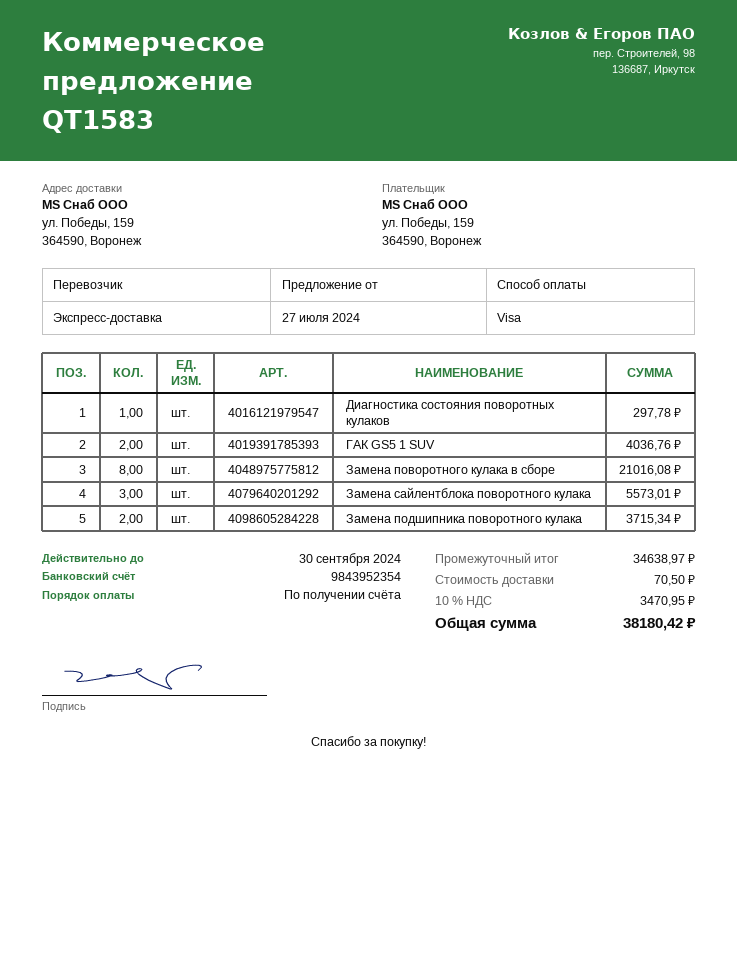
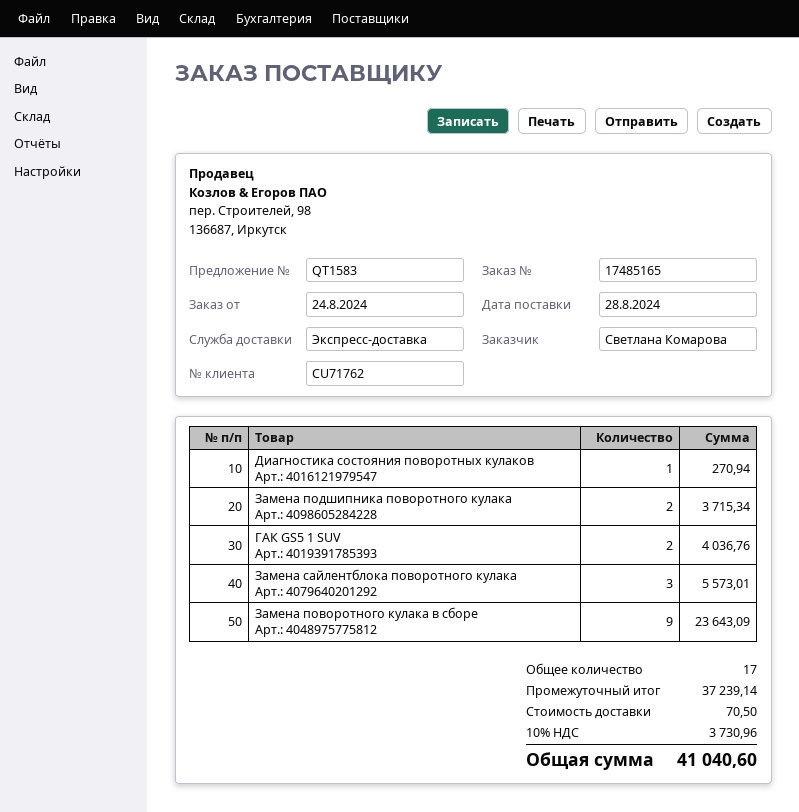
Диагностика состояния поворотных кулаков: 1 for 297.78 -> 1 for 270.94
Замена поворотного кулака в сборе: 8 for 21016.08 -> 9 for 23643.09
subtotal: 34638.97 -> 37239.14
tax: 10% = 3470.95 -> 10% = 3730.96
total: 38180.42 -> 41040.60

